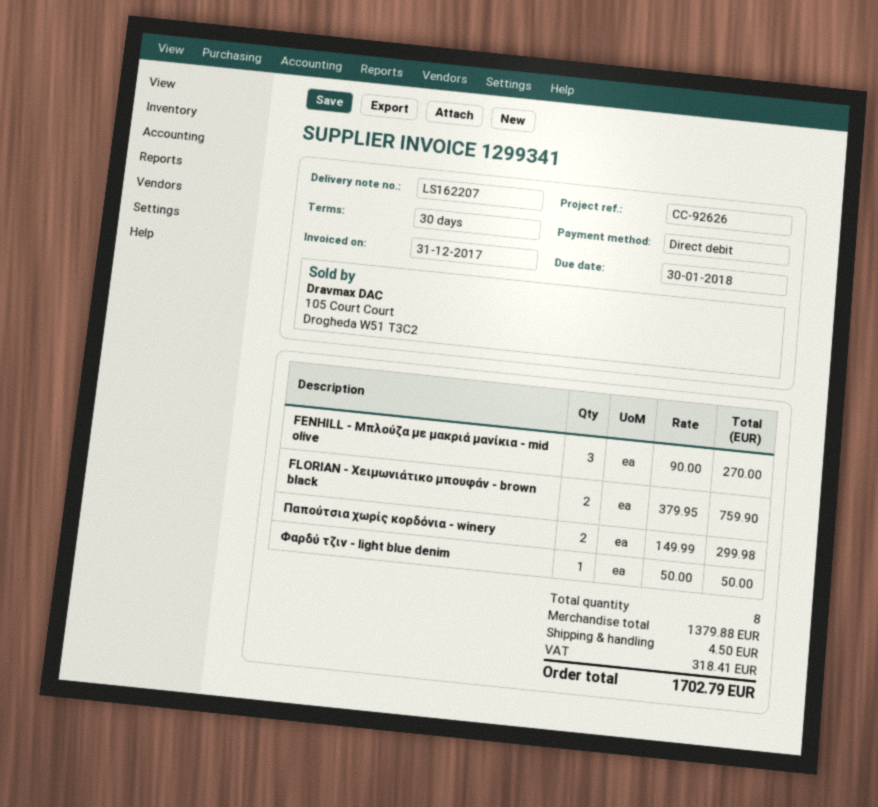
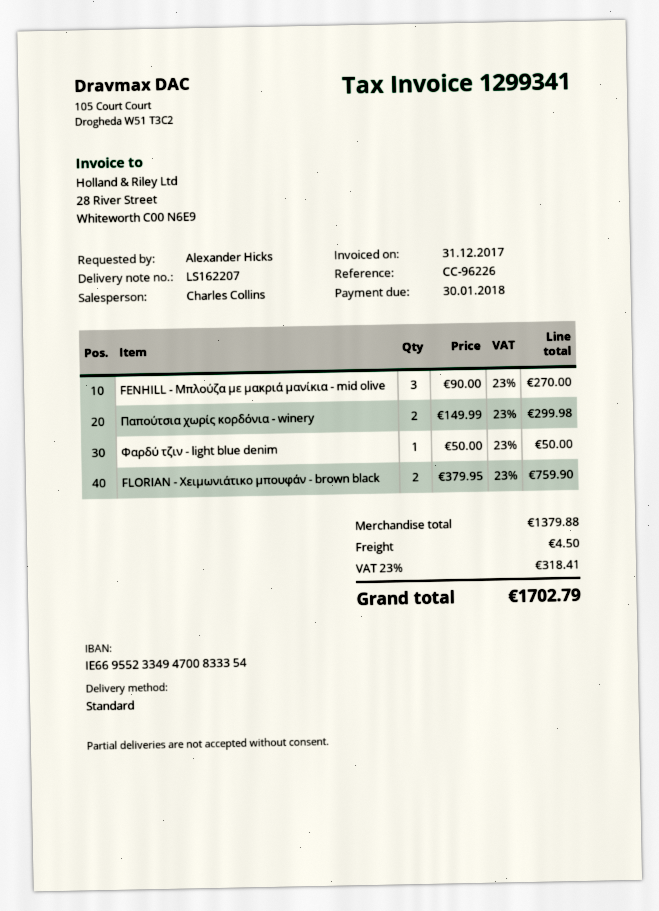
reference: CC-92626 -> CC-96226

